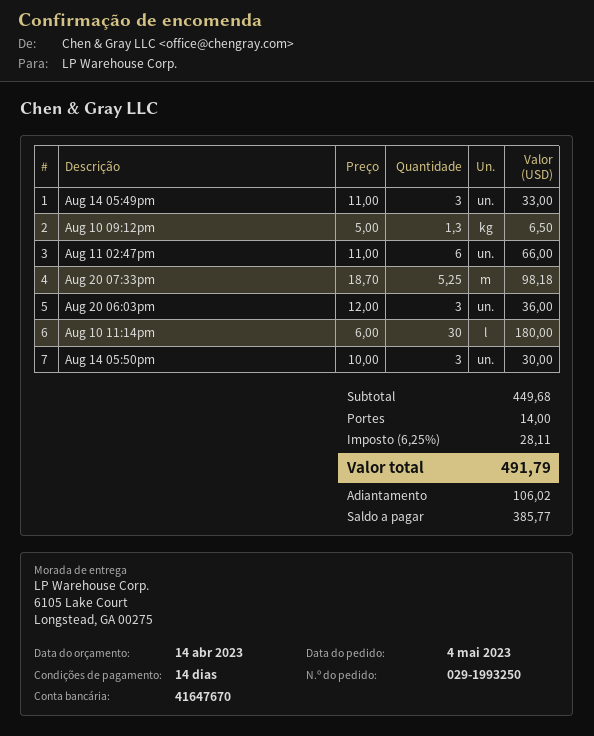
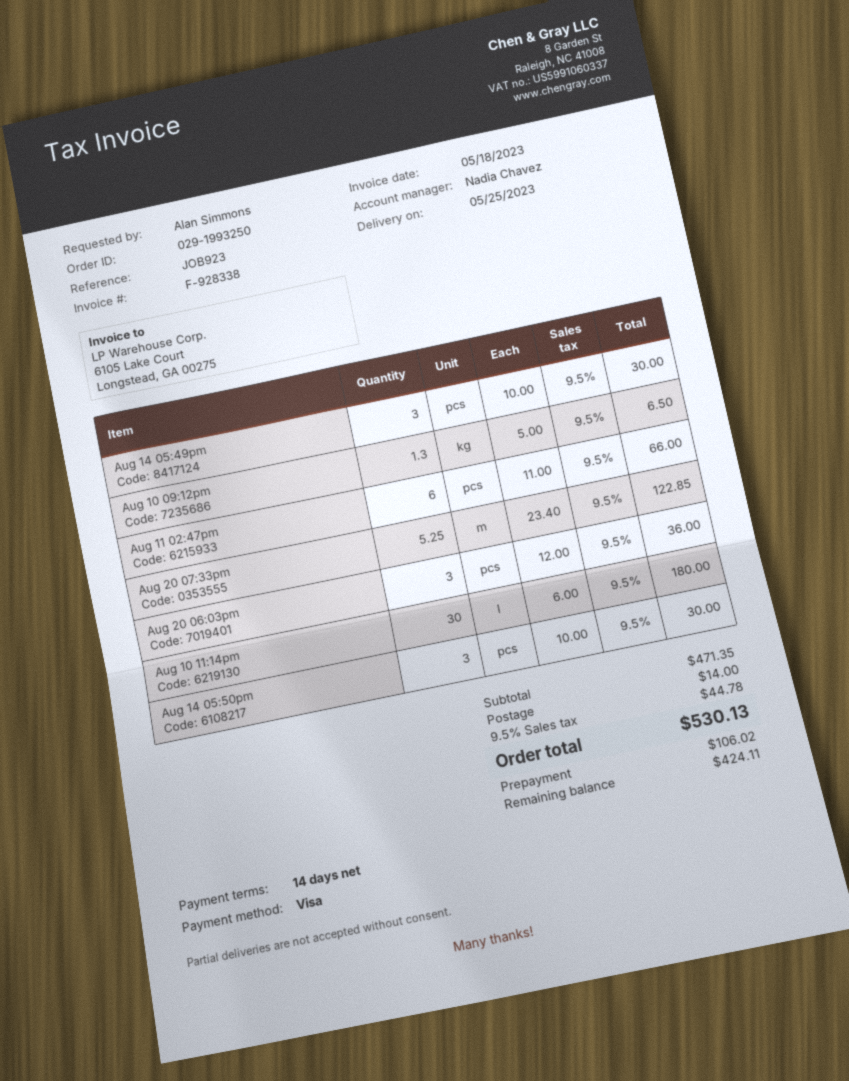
Aug 14 05:49pm: 3 x 11.00 = 33.00 -> 3 x 10.00 = 30.00
Aug 20 07:33pm: 5.25 x 18.70 = 98.18 -> 5.25 x 23.40 = 122.85
subtotal: 449.68 -> 471.35
tax: 6.25% = 28.11 -> 9.5% = 44.78
total: 491.79 -> 530.13
balance: 385.77 -> 424.11

